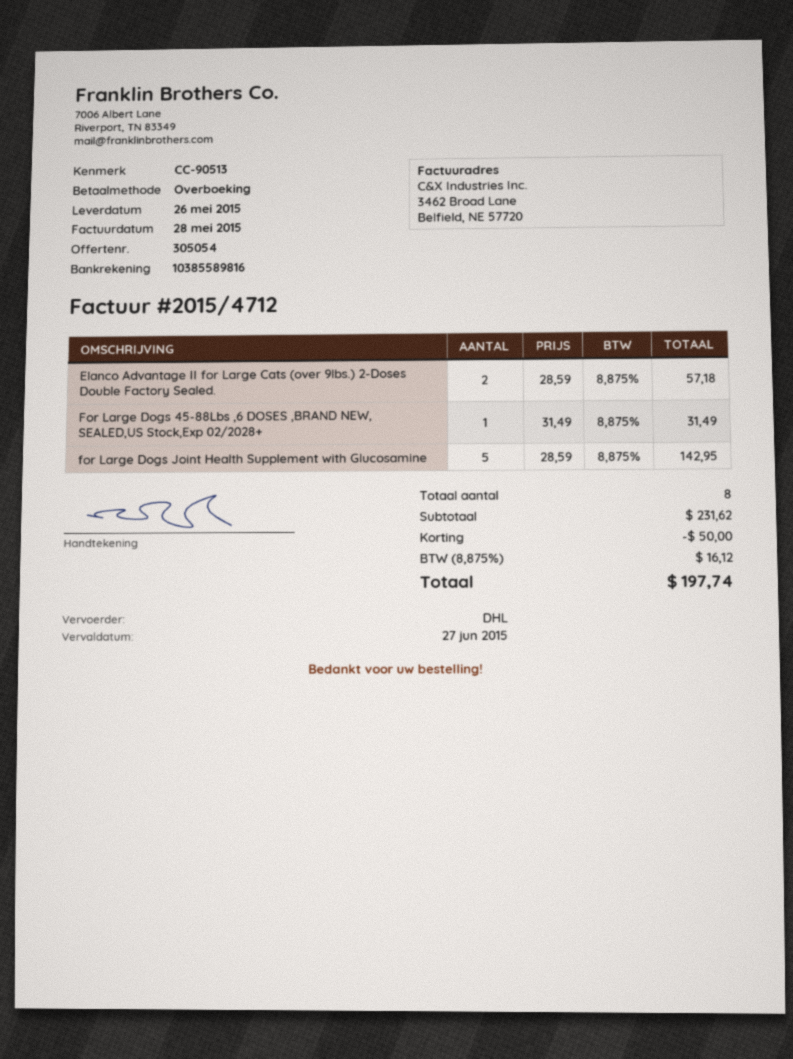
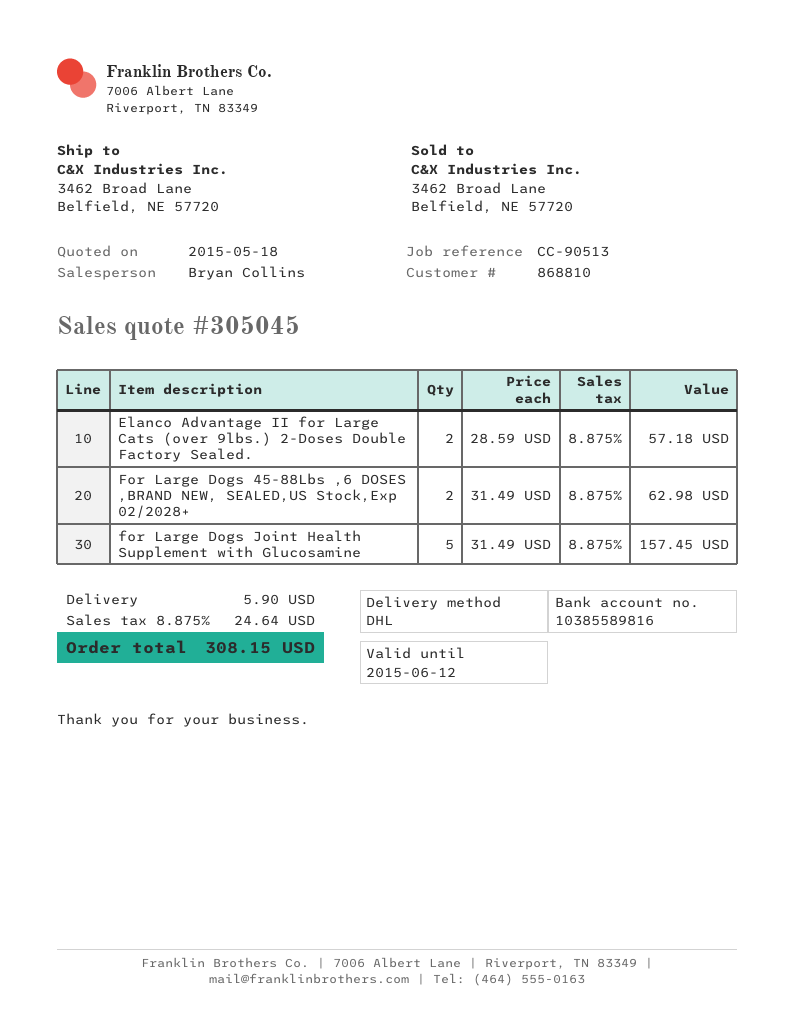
quote number: 305054 -> 305045
For Large Dogs 45-88Lbs ,6 DOSES ,BRAND NEW, SEALED,US Stock,Exp 02/2028+: 1 x 31.49 = 31.49 -> 2 x 31.49 = 62.98
for Large Dogs Joint Health Supplement with Glucosamine: 5 x 28.59 = 142.95 -> 5 x 31.49 = 157.45
discount: 50.00 -> none
shipping: none -> 5.90
tax: 8.875% = 16.12 -> 8.875% = 24.64
total: 197.74 -> 308.15

